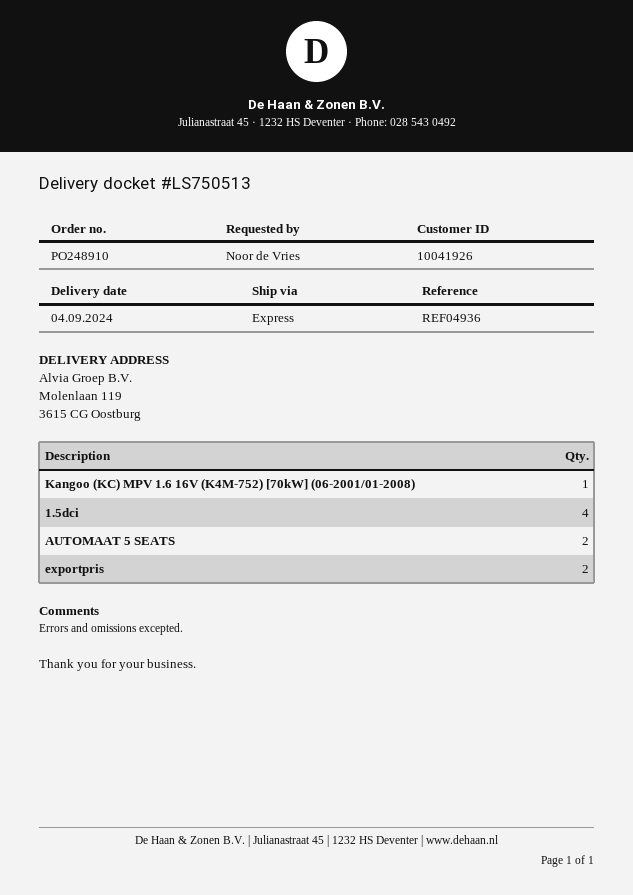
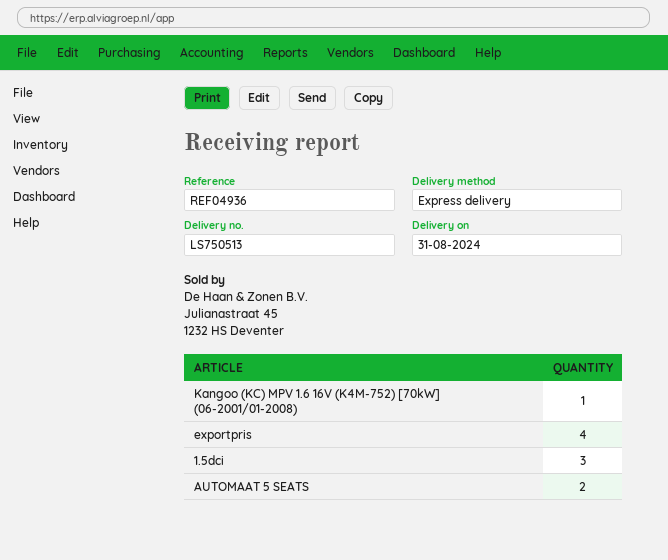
delivery date: 2024-09-04 -> 2024-08-31
1.5dci: 4 -> 3
exportpris: 2 -> 4

